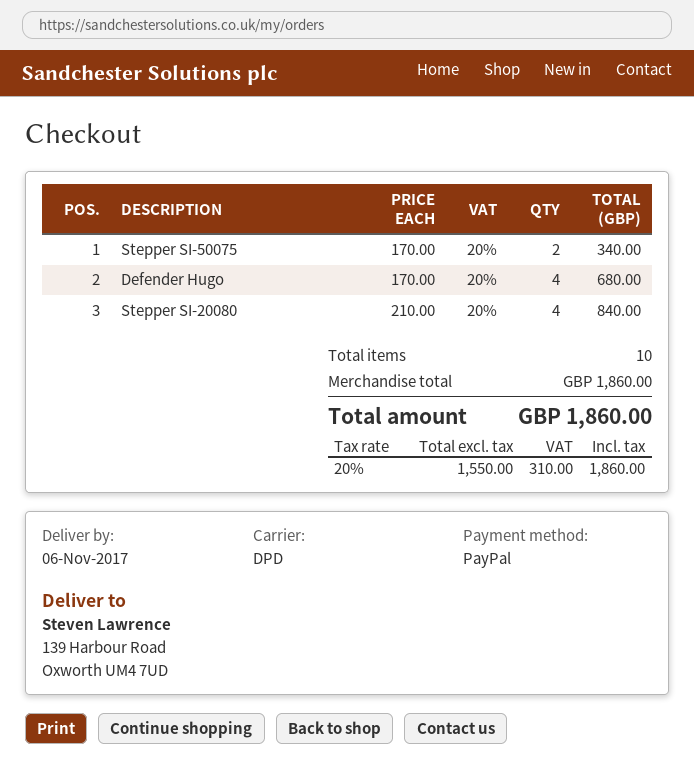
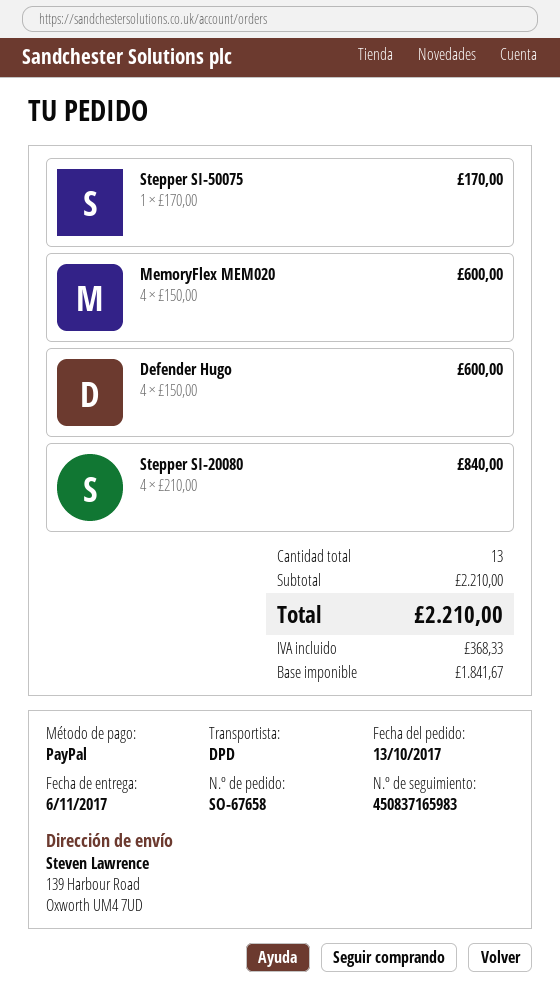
Stepper SI-50075: 2 x 170.00 = 340.00 -> 1 x 170.00 = 170.00
Defender Hugo: 4 x 170.00 = 680.00 -> 4 x 150.00 = 600.00
MemoryFlex MEM020: none -> 4 x 150.00 = 600.00
total quantity: 10 -> 13
subtotal: 1860.00 -> 2210.00
net: 1550.00 -> 1841.67
tax: 310.00 -> 368.33
total: 1860.00 -> 2210.00

